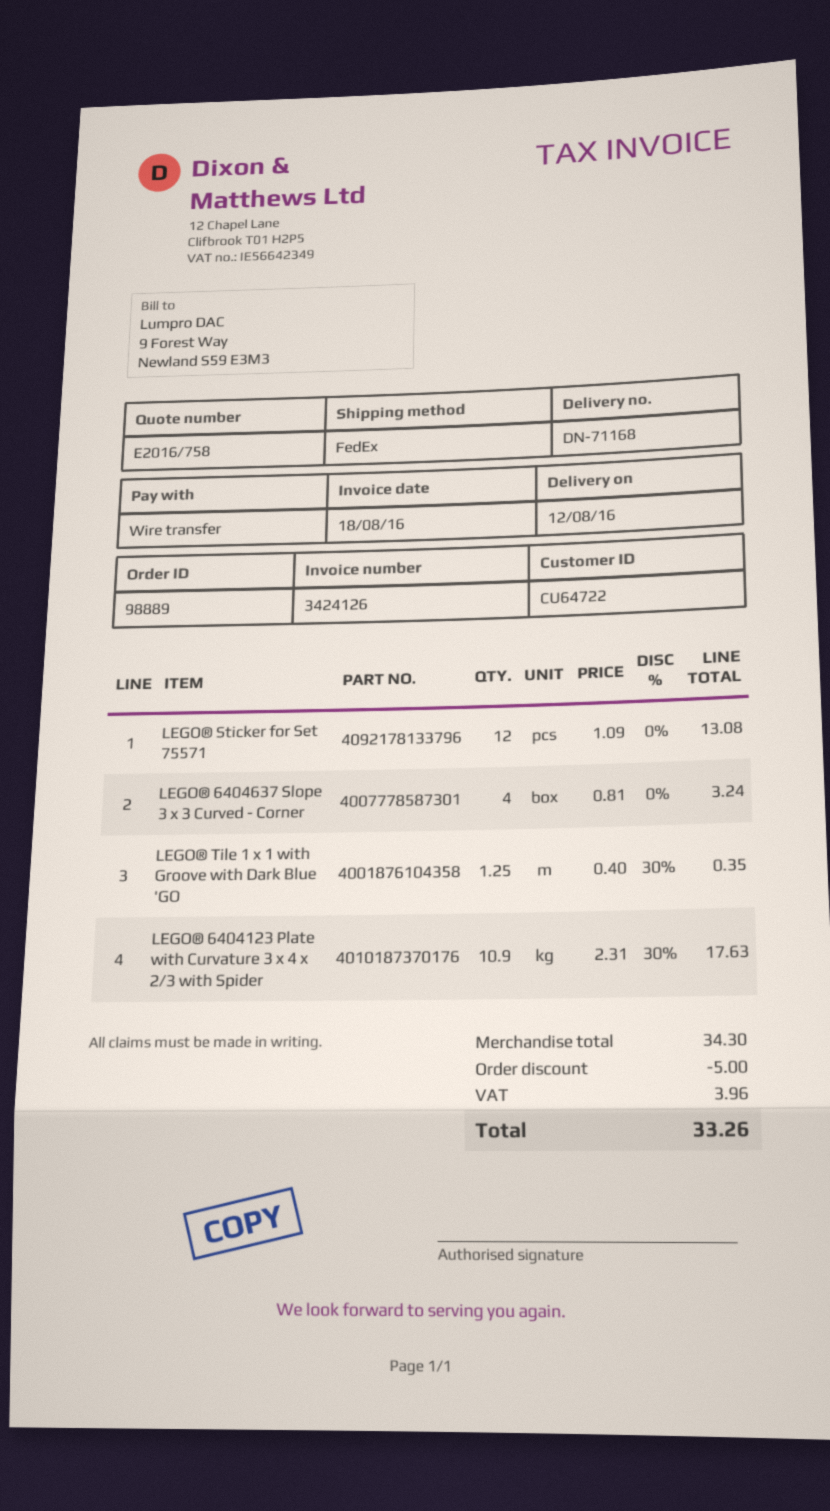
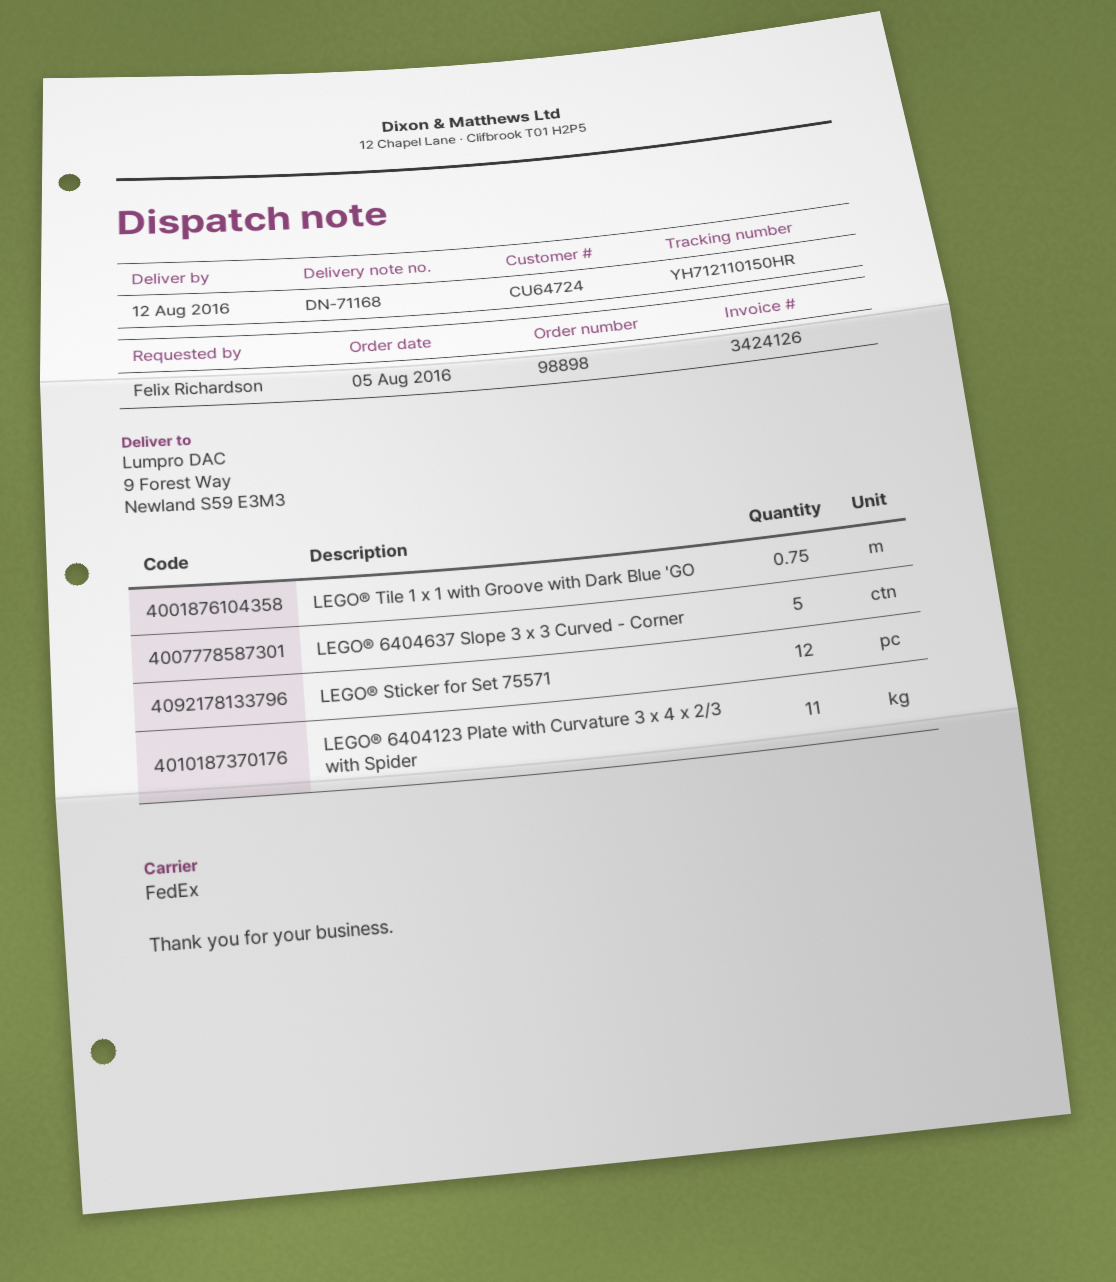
order number: 98889 -> 98898
customer number: CU64722 -> CU64724
LEGO® 6404637 Slope 3 x 3 Curved - Corner: 4 -> 5
LEGO® Tile 1 x 1 with Groove with Dark Blue 'GO: 1.25 -> 0.75
LEGO® 6404123 Plate with Curvature 3 x 4 x 2/3 with Spider: 10.9 -> 11

